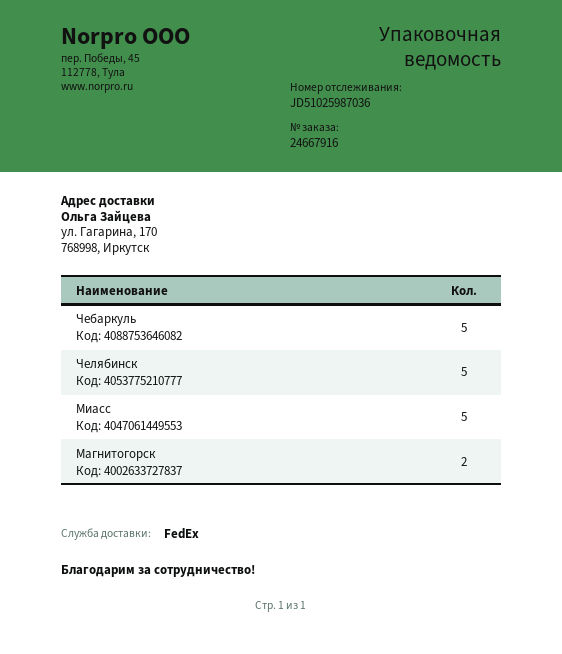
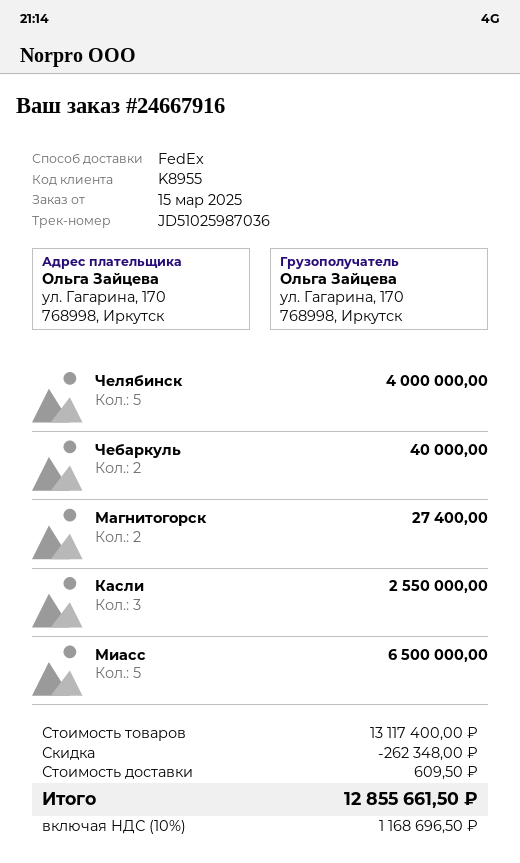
Чебаркуль: 5 -> 2
Касли: none -> 3

